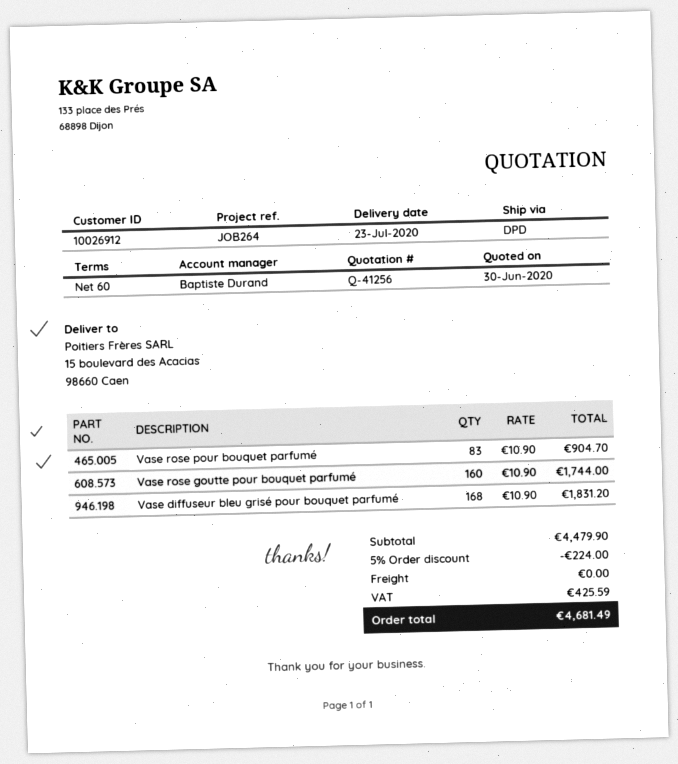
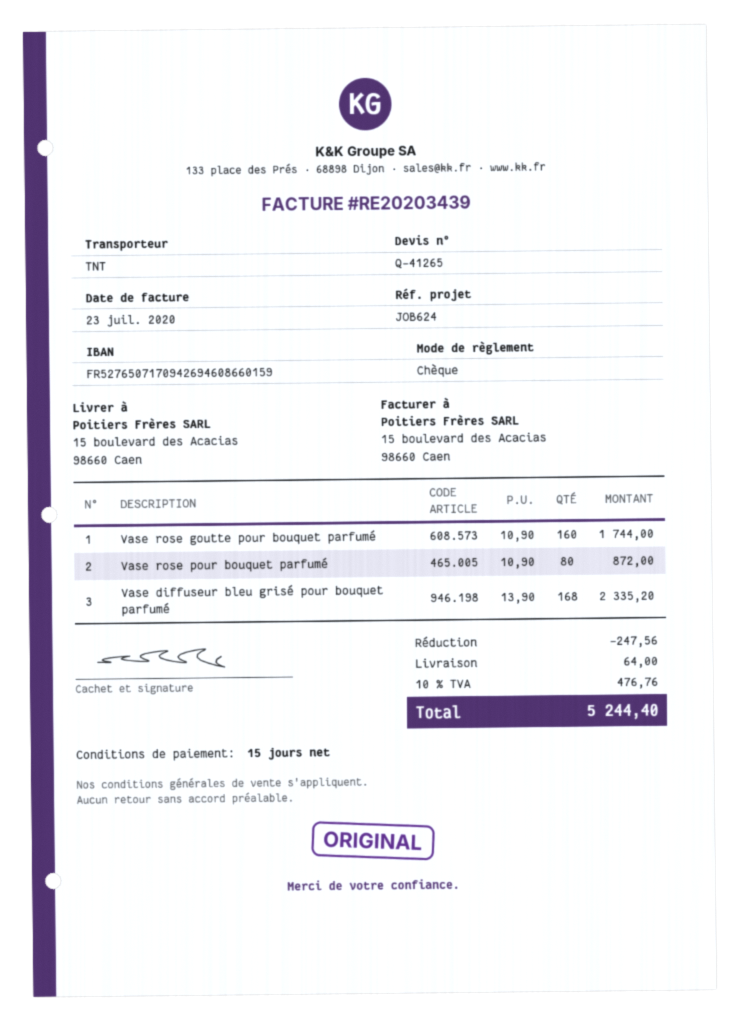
quote number: Q-41256 -> Q-41265
payment terms: 60 days -> 15 days
reference: JOB264 -> JOB624
shipping method: DPD -> TNT
Vase rose pour bouquet parfumé: 83 x 10.90 = 904.70 -> 80 x 10.90 = 872.00
Vase diffuseur bleu grisé pour bouquet parfumé: 168 x 10.90 = 1831.20 -> 168 x 13.90 = 2335.20
discount: 224.00 -> 247.56
shipping: 0.00 -> 64.00
tax: 425.59 -> 476.76
total: 4681.49 -> 5244.40

